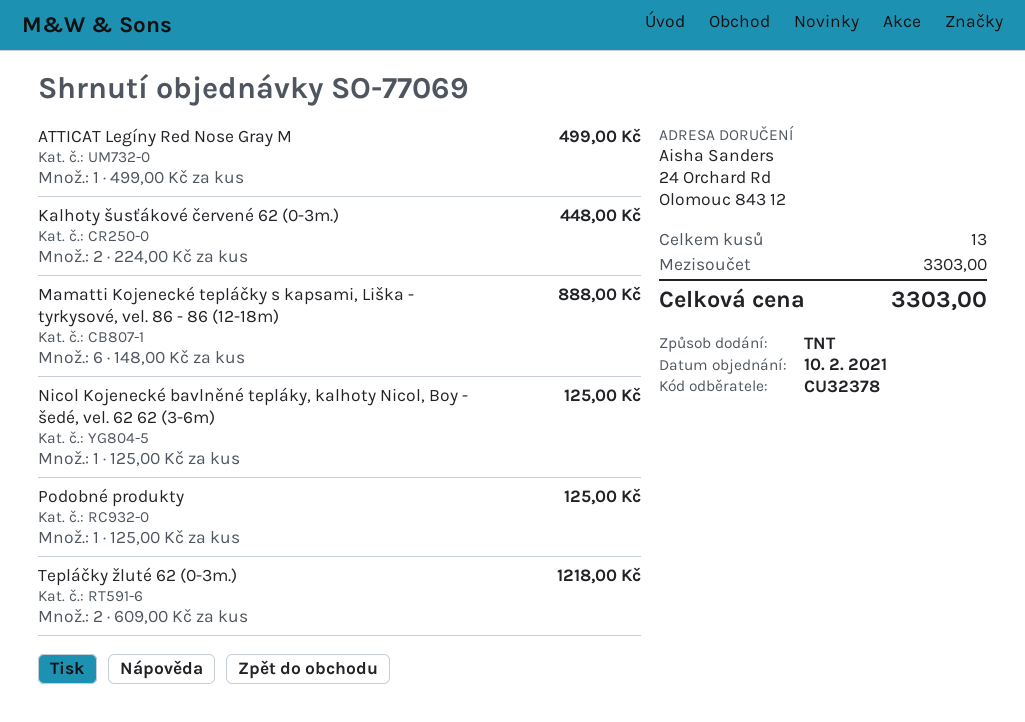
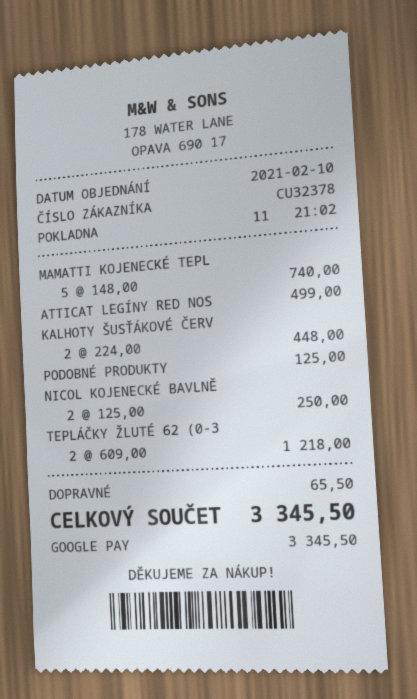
Mamatti Kojenecké tepláčky s kapsami, Liška - tyrkysové, vel. 86 - 86 (12-18m): 6 x 148.00 = 888.00 -> 5 x 148.00 = 740.00
Nicol Kojenecké bavlněné tepláky, kalhoty Nicol, Boy - šedé, vel. 62 62 (3-6m): 1 x 125.00 = 125.00 -> 2 x 125.00 = 250.00
shipping: none -> 65.50
total: 3303.00 -> 3345.50

